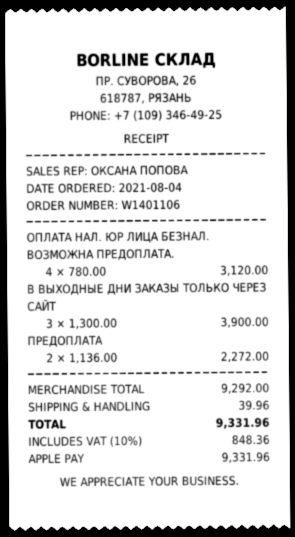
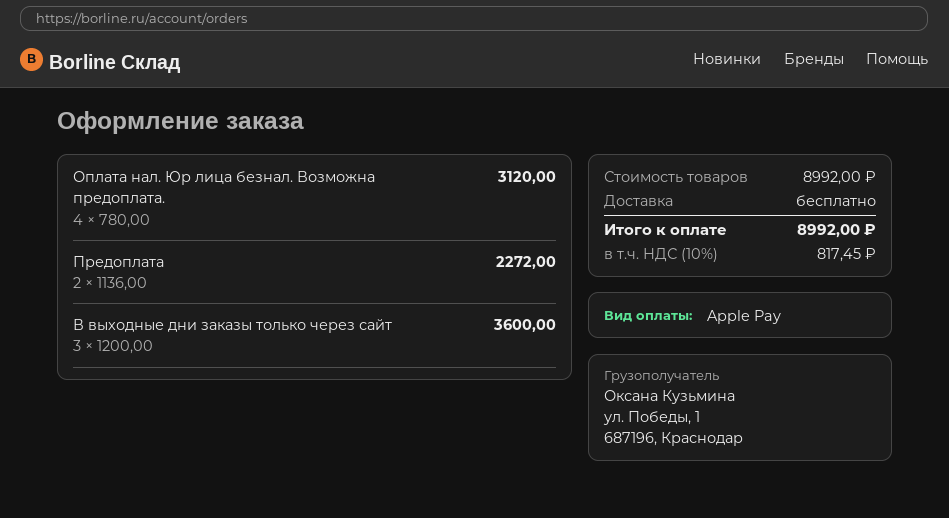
В ВЫХОДНЫЕ ДНИ ЗАКАЗЫ ТОЛЬКО ЧЕРЕЗ САЙТ: 3 x 1300.00 = 3900.00 -> 3 x 1200.00 = 3600.00
subtotal: 9292.00 -> 8992.00
shipping: 39.96 -> 0.00
tax: 10% = 848.36 -> 10% = 817.45
total: 9331.96 -> 8992.00

